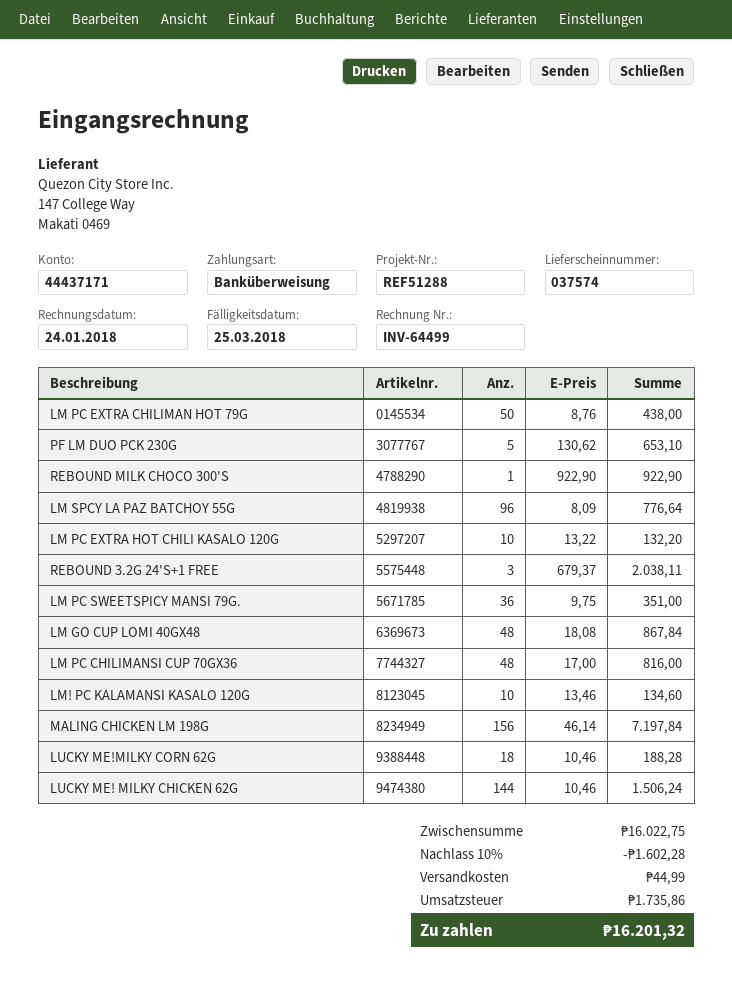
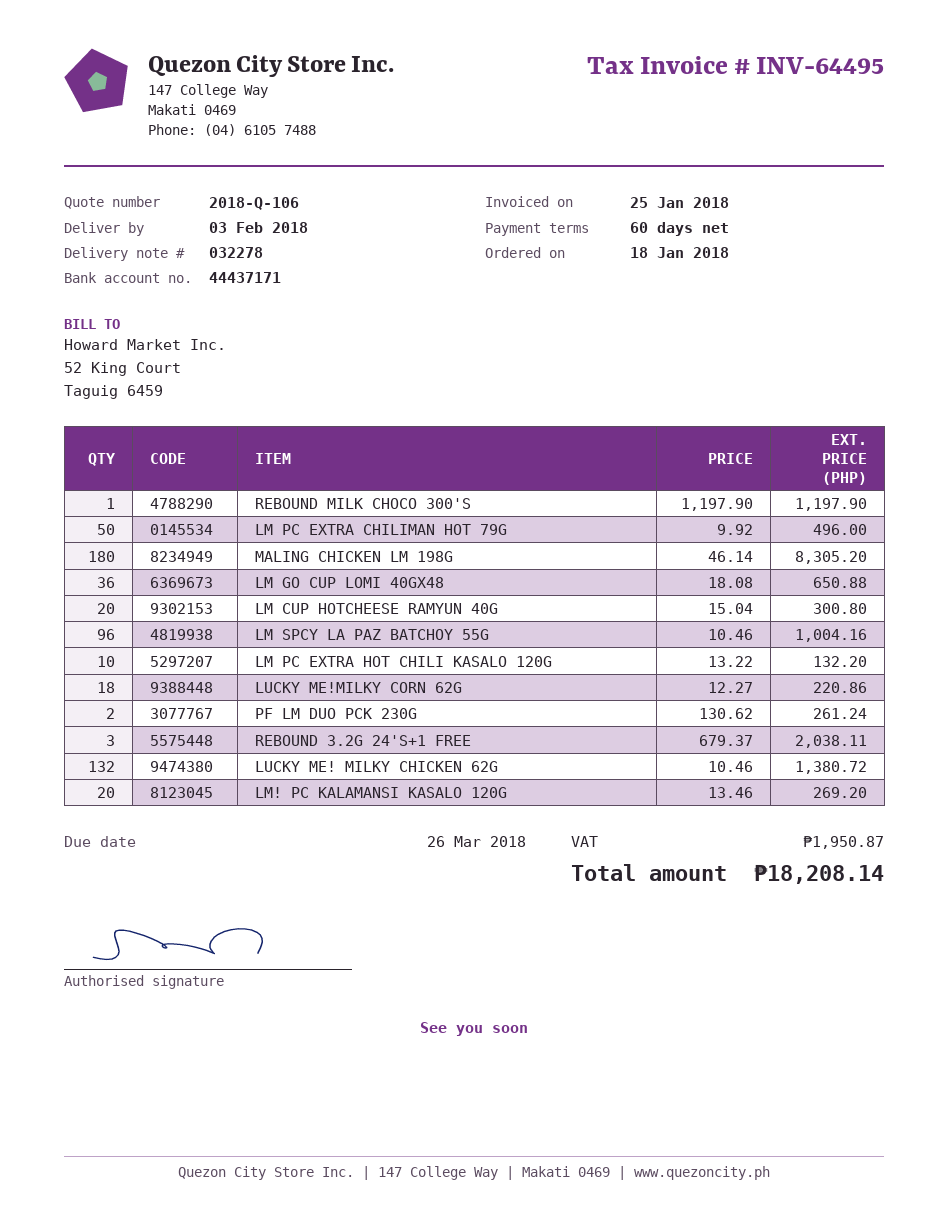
delivery note number: 037574 -> 032278
invoice number: INV-64499 -> INV-64495
invoice date: 2018-01-24 -> 2018-01-25
due date: 2018-03-25 -> 2018-03-26
LM PC EXTRA CHILIMAN HOT 79G: 50 x 8.76 = 438.00 -> 50 x 9.92 = 496.00
PF LM DUO PCK 230G: 5 x 130.62 = 653.10 -> 2 x 130.62 = 261.24
REBOUND MILK CHOCO 300'S: 1 x 922.90 = 922.90 -> 1 x 1197.90 = 1197.90
LM SPCY LA PAZ BATCHOY 55G: 96 x 8.09 = 776.64 -> 96 x 10.46 = 1004.16
LM PC SWEETSPICY MANSI 79G.: 36 x 9.75 = 351.00 -> none
LM GO CUP LOMI 40GX48: 48 x 18.08 = 867.84 -> 36 x 18.08 = 650.88
LM PC CHILIMANSI CUP 70GX36: 48 x 17.00 = 816.00 -> none
LM! PC KALAMANSI KASALO 120G: 10 x 13.46 = 134.60 -> 20 x 13.46 = 269.20
MALING CHICKEN LM 198G: 156 x 46.14 = 7197.84 -> 180 x 46.14 = 8305.20
LUCKY ME!MILKY CORN 62G: 18 x 10.46 = 188.28 -> 18 x 12.27 = 220.86
LUCKY ME! MILKY CHICKEN 62G: 144 x 10.46 = 1506.24 -> 132 x 10.46 = 1380.72
LM CUP HOTCHEESE RAMYUN 40G: none -> 20 x 15.04 = 300.80
discount: 10% = 1602.28 -> none
shipping: 44.99 -> none
tax: 1735.86 -> 1950.87
total: 16201.32 -> 18208.14

